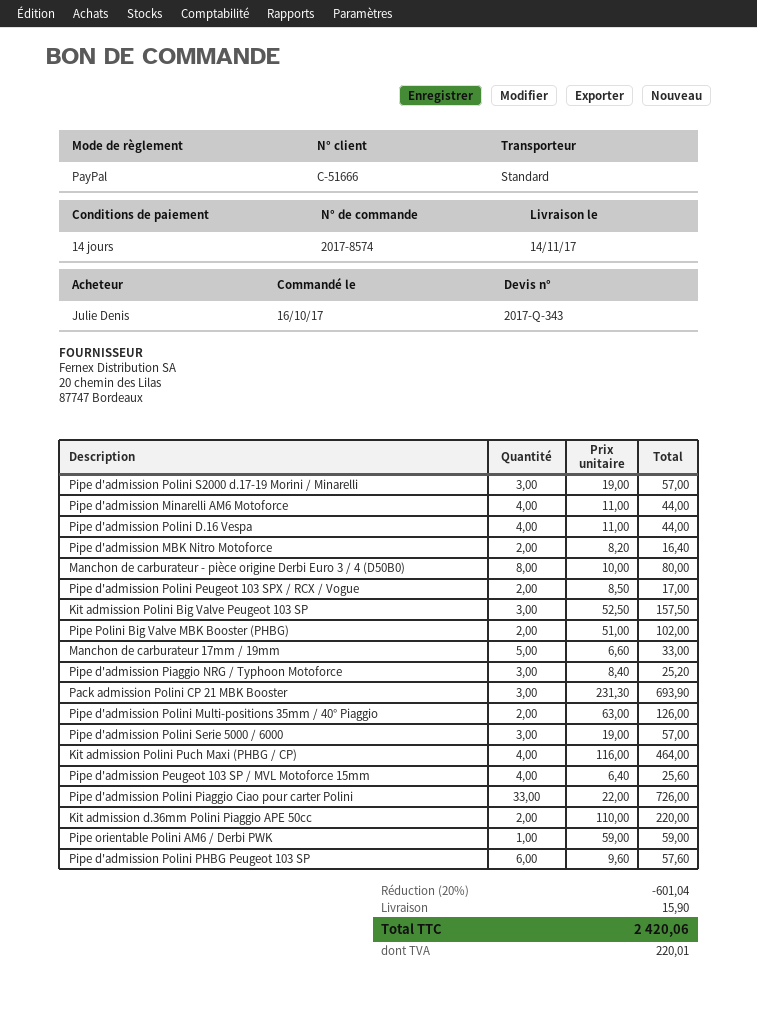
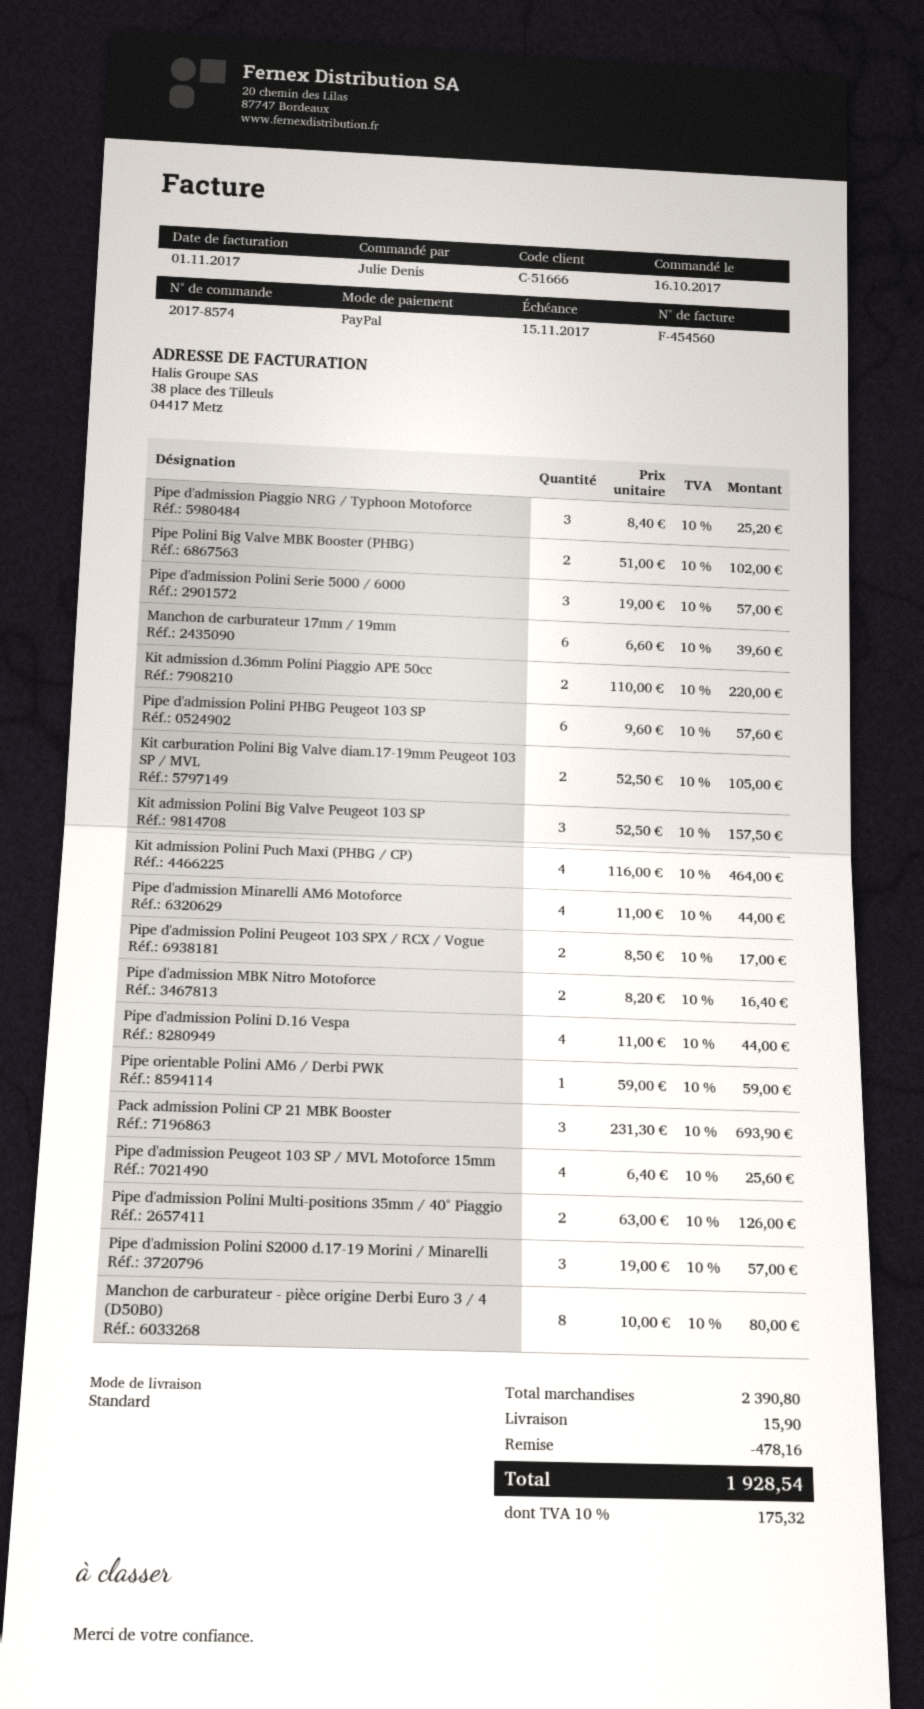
Manchon de carburateur 17mm / 19mm: 5 x 6.60 = 33.00 -> 6 x 6.60 = 39.60
Pipe d'admission Polini Piaggio Ciao pour carter Polini: 33 x 22.00 = 726.00 -> none
Kit carburation Polini Big Valve diam.17-19mm Peugeot 103 SP / MVL: none -> 2 x 52.50 = 105.00
discount: 601.04 -> 478.16
tax: 220.01 -> 175.32
total: 2420.06 -> 1928.54

